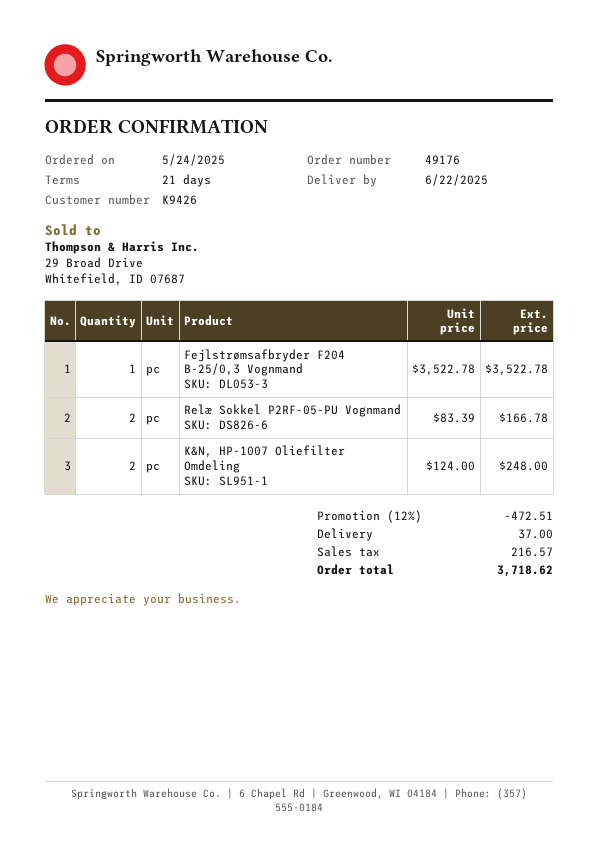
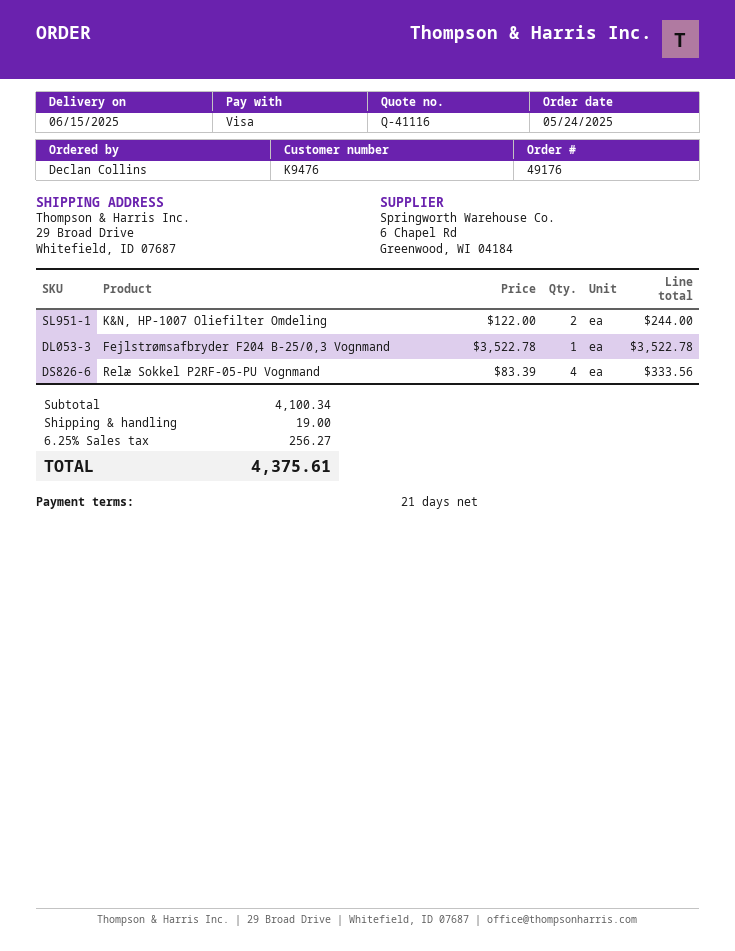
delivery date: 2025-06-22 -> 2025-06-15
customer number: K9426 -> K9476
Relæ Sokkel P2RF-05-PU Vognmand: 2 x 83.39 = 166.78 -> 4 x 83.39 = 333.56
K&N, HP-1007 Oliefilter Omdeling: 2 x 124.00 = 248.00 -> 2 x 122.00 = 244.00
discount: 12% = 472.51 -> none
shipping: 37.00 -> 19.00
tax: 216.57 -> 256.27
total: 3718.62 -> 4375.61

